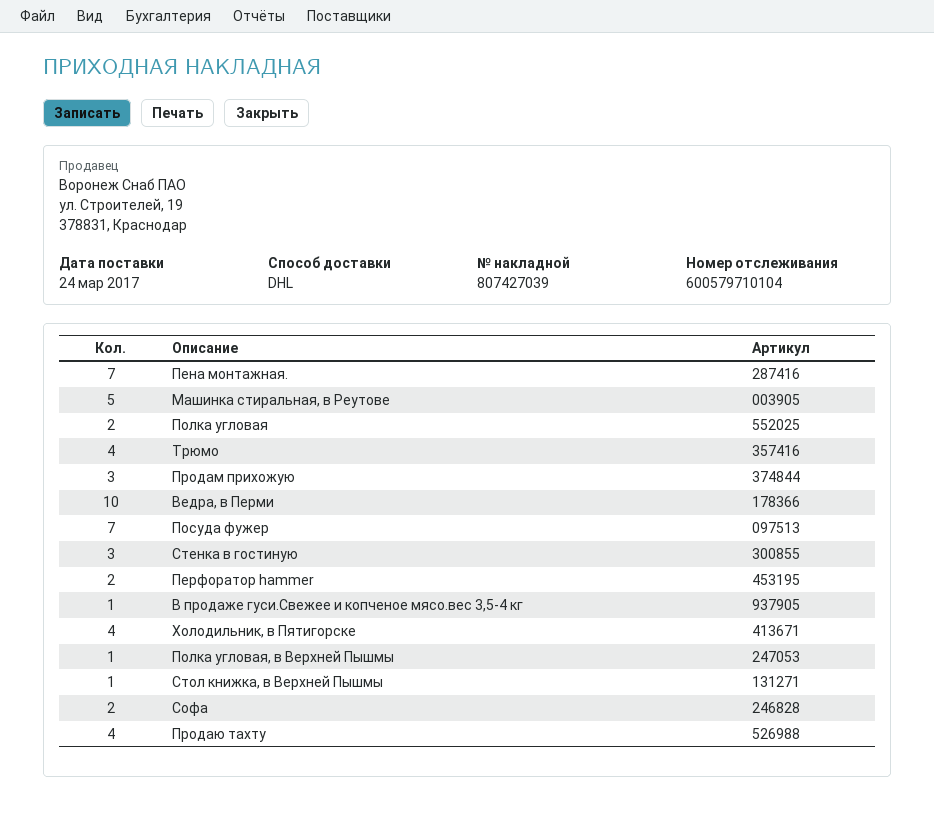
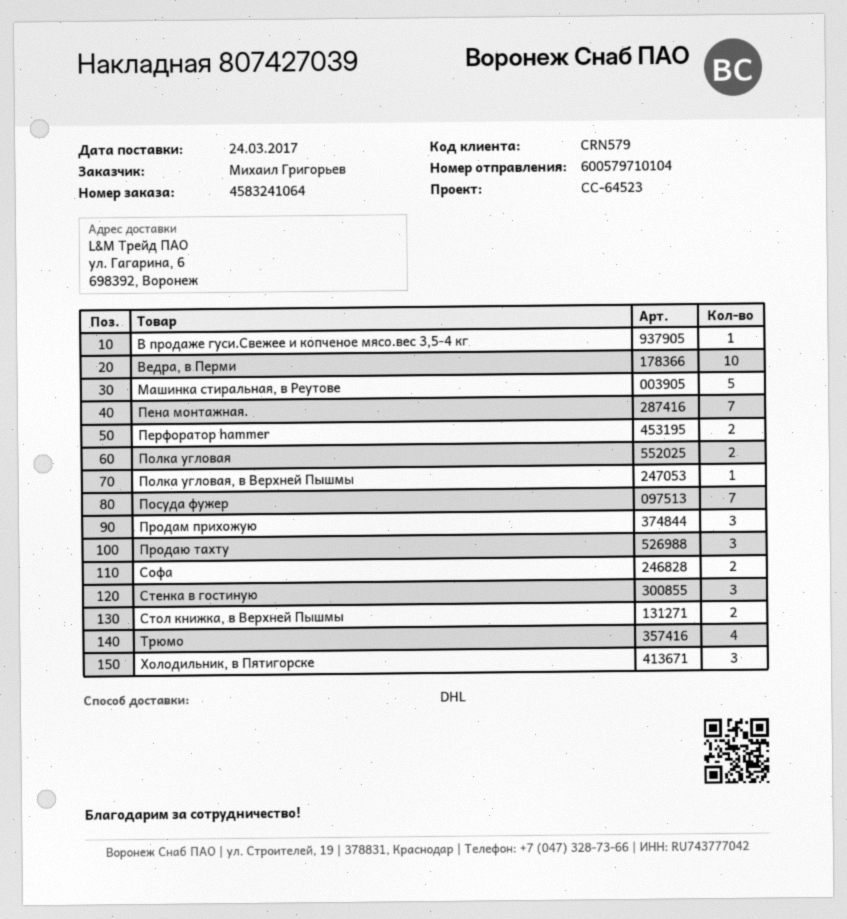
Холодильник, в Пятигорске: 4 -> 3
Стол книжка, в Верхней Пышмы: 1 -> 2
Продаю тахту: 4 -> 3

